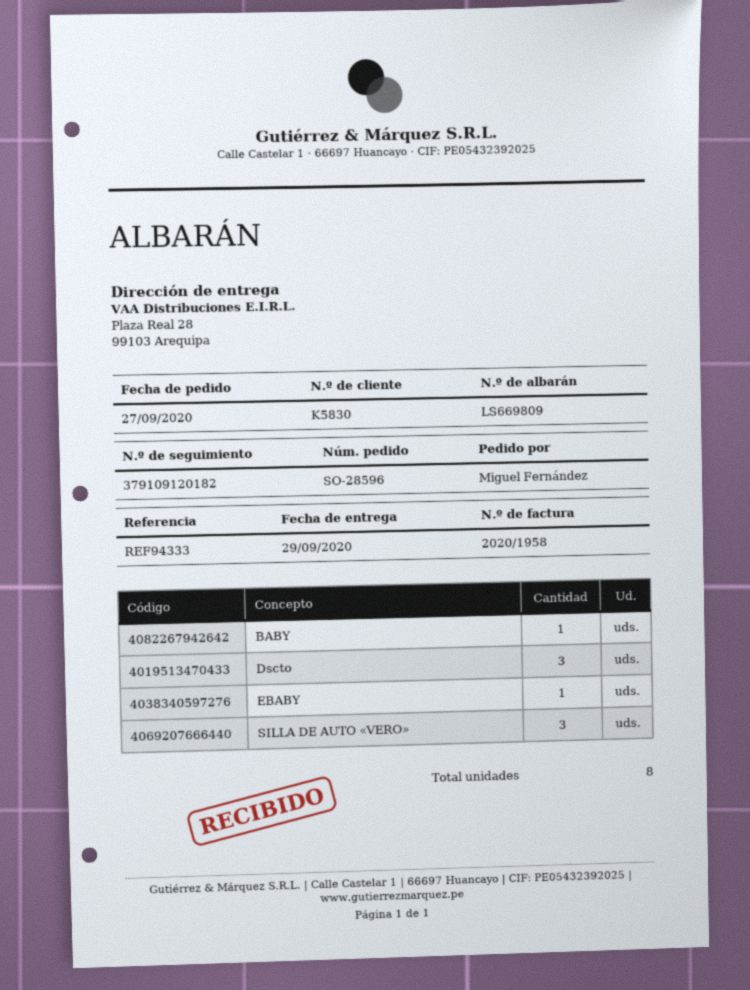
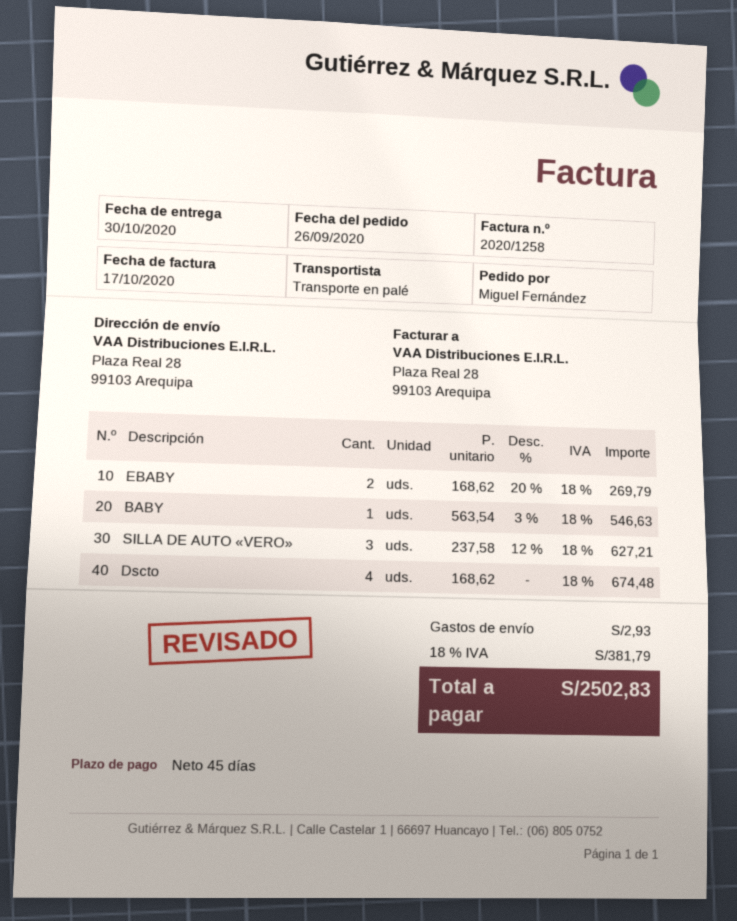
order date: 2020-09-27 -> 2020-09-26
delivery date: 2020-09-29 -> 2020-10-30
invoice number: 2020/1958 -> 2020/1258
Dscto: 3 -> 4
EBABY: 1 -> 2

